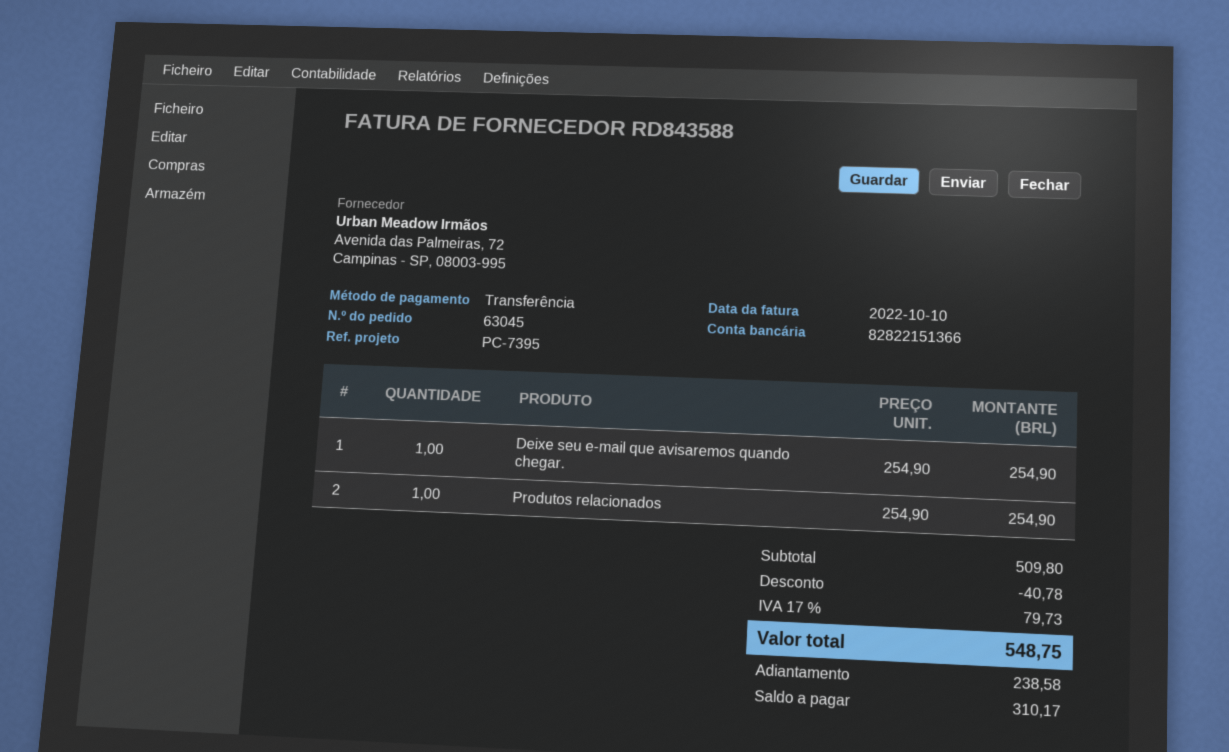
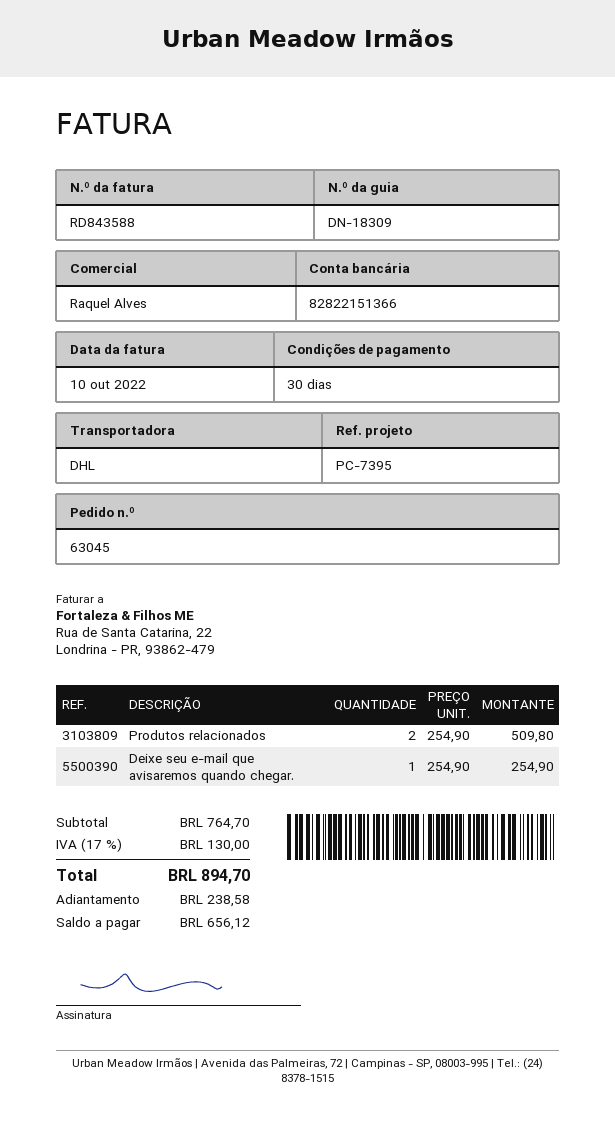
Produtos relacionados: 1 x 254.90 = 254.90 -> 2 x 254.90 = 509.80
subtotal: 509.80 -> 764.70
discount: 40.78 -> none
tax: 17% = 79.73 -> 17% = 130.00
total: 548.75 -> 894.70
balance: 310.17 -> 656.12

